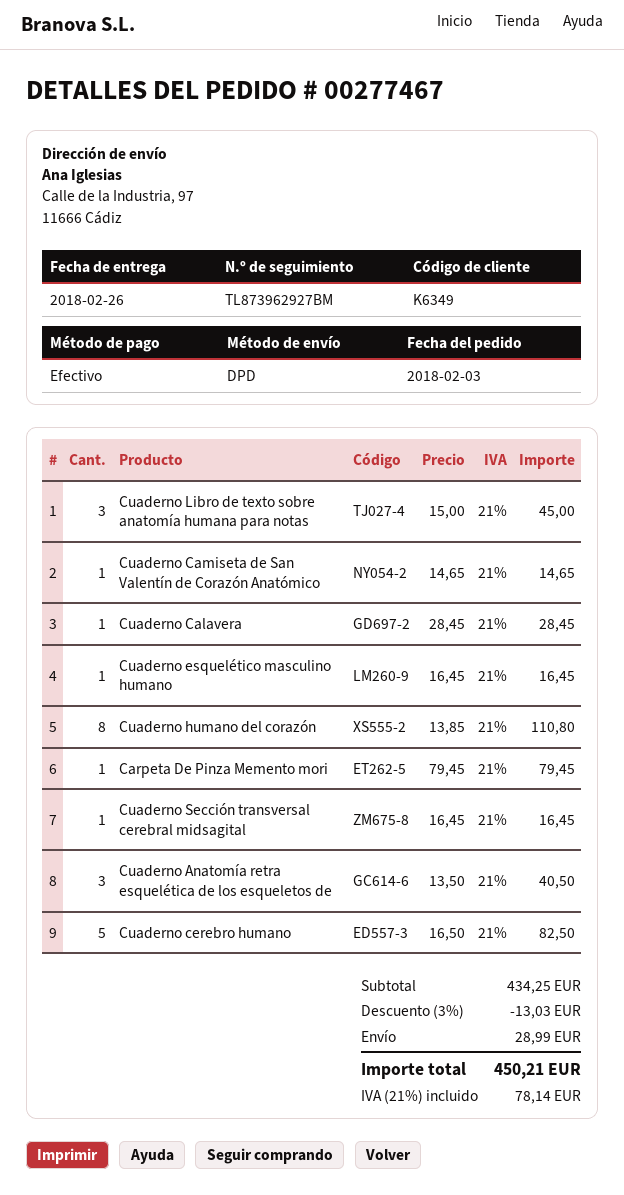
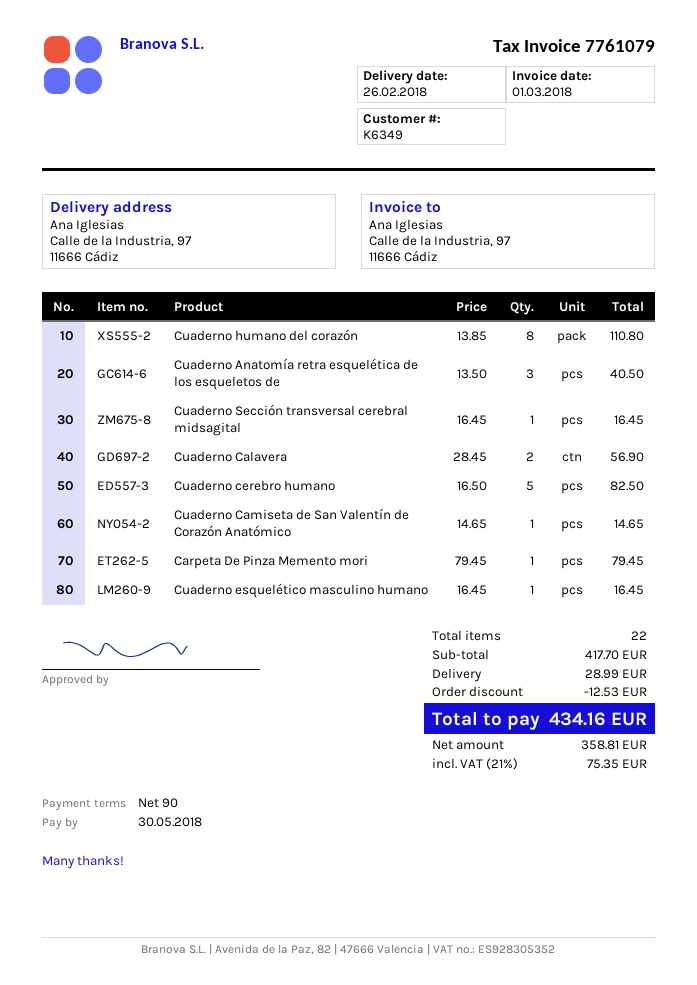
Cuaderno Libro de texto sobre anatomía humana para notas: 3 x 15.00 = 45.00 -> none
Cuaderno Calavera: 1 x 28.45 = 28.45 -> 2 x 28.45 = 56.90
subtotal: 434.25 -> 417.70
discount: 13.03 -> 12.53
tax: 21% = 78.14 -> 21% = 75.35
total: 450.21 -> 434.16

